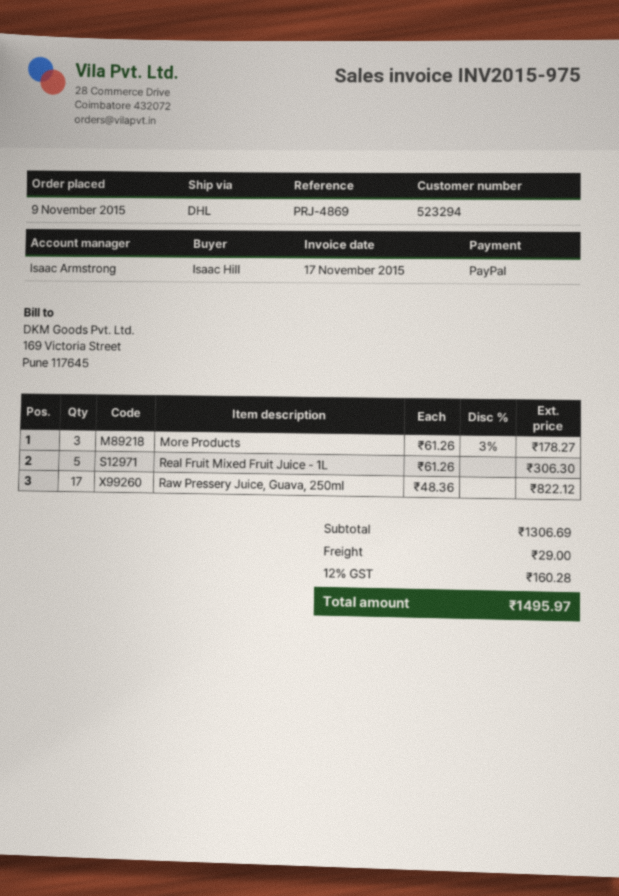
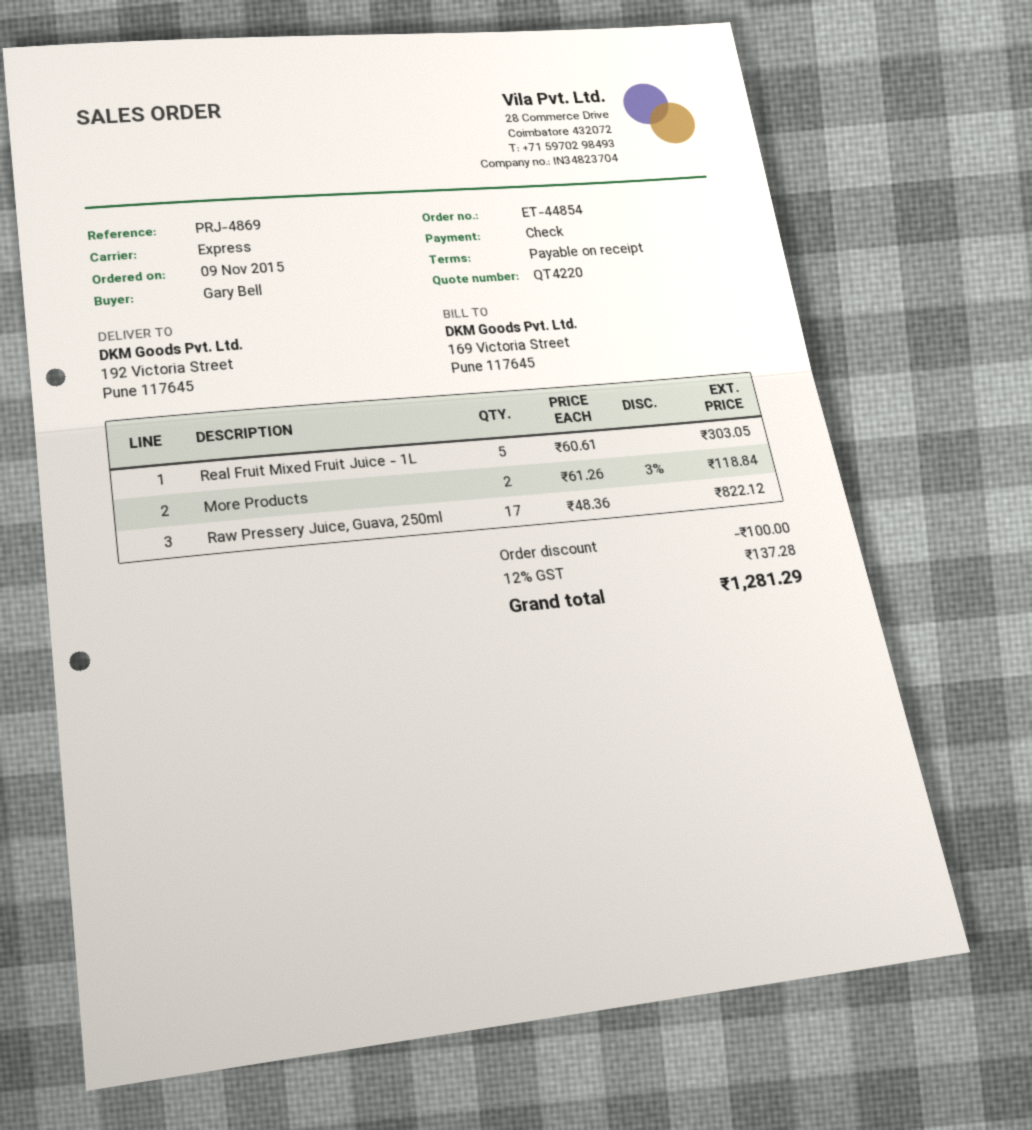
ordered by: Isaac Hill -> Gary Bell
payment method: PayPal -> cheque
shipping method: DHL -> express
More Products: 3 x 61.26 - 3% = 178.27 -> 2 x 61.26 - 3% = 118.84
Real Fruit Mixed Fruit Juice - 1L: 5 x 61.26 = 306.30 -> 5 x 60.61 = 303.05
discount: none -> 100.00
shipping: 29.00 -> none
tax: 12% = 160.28 -> 12% = 137.28
total: 1495.97 -> 1281.29

